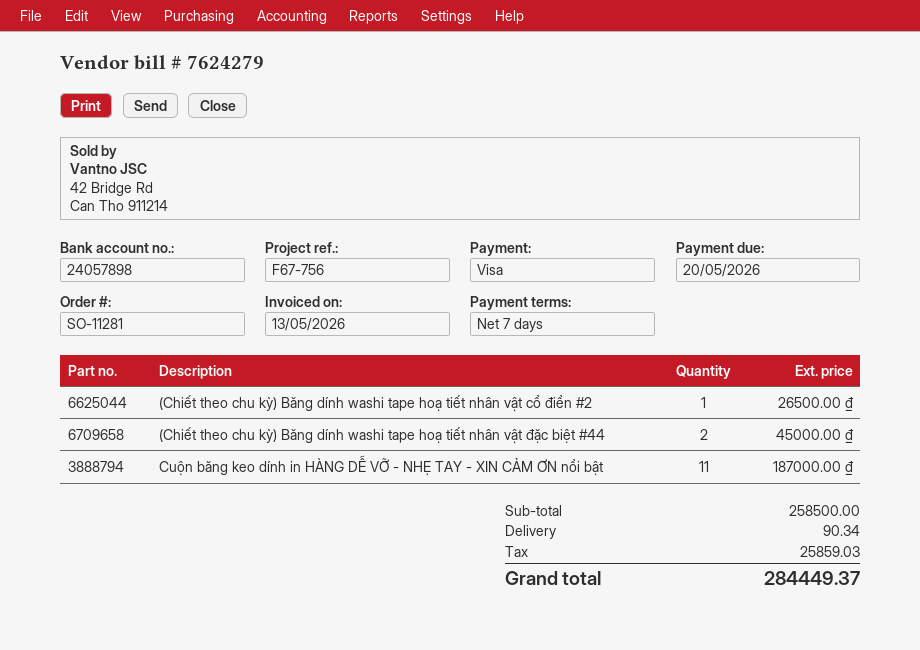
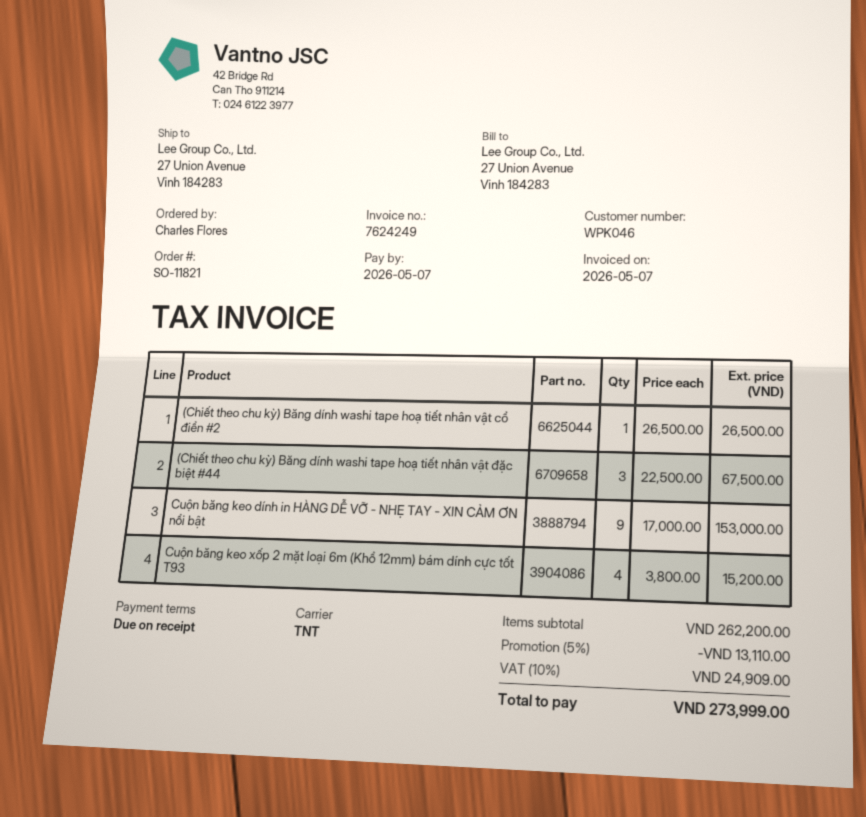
order number: SO-11281 -> SO-11821
invoice number: 7624279 -> 7624249
invoice date: 2026-05-13 -> 2026-05-07
payment terms: 7 days -> on receipt
due date: 2026-05-20 -> 2026-05-07
(Chiết theo chu kỳ) Băng dính washi tape hoạ tiết nhân vật đặc biệt #44: 2 for 45000.00 -> 3 for 67500.00
Cuộn băng keo dính in HÀNG DỄ VỠ - NHẸ TAY - XIN CẢM ƠN nổi bật: 11 for 187000.00 -> 9 for 153000.00
Cuộn băng keo xốp 2 mặt loại 6m (Khổ 12mm) bám dính cực tốt T93: none -> 4 for 15200.00
subtotal: 258500.00 -> 262200.00
discount: none -> 5% = 13110.00
shipping: 90.34 -> none
tax: 25859.03 -> 24909.00
total: 284449.37 -> 273999.00

